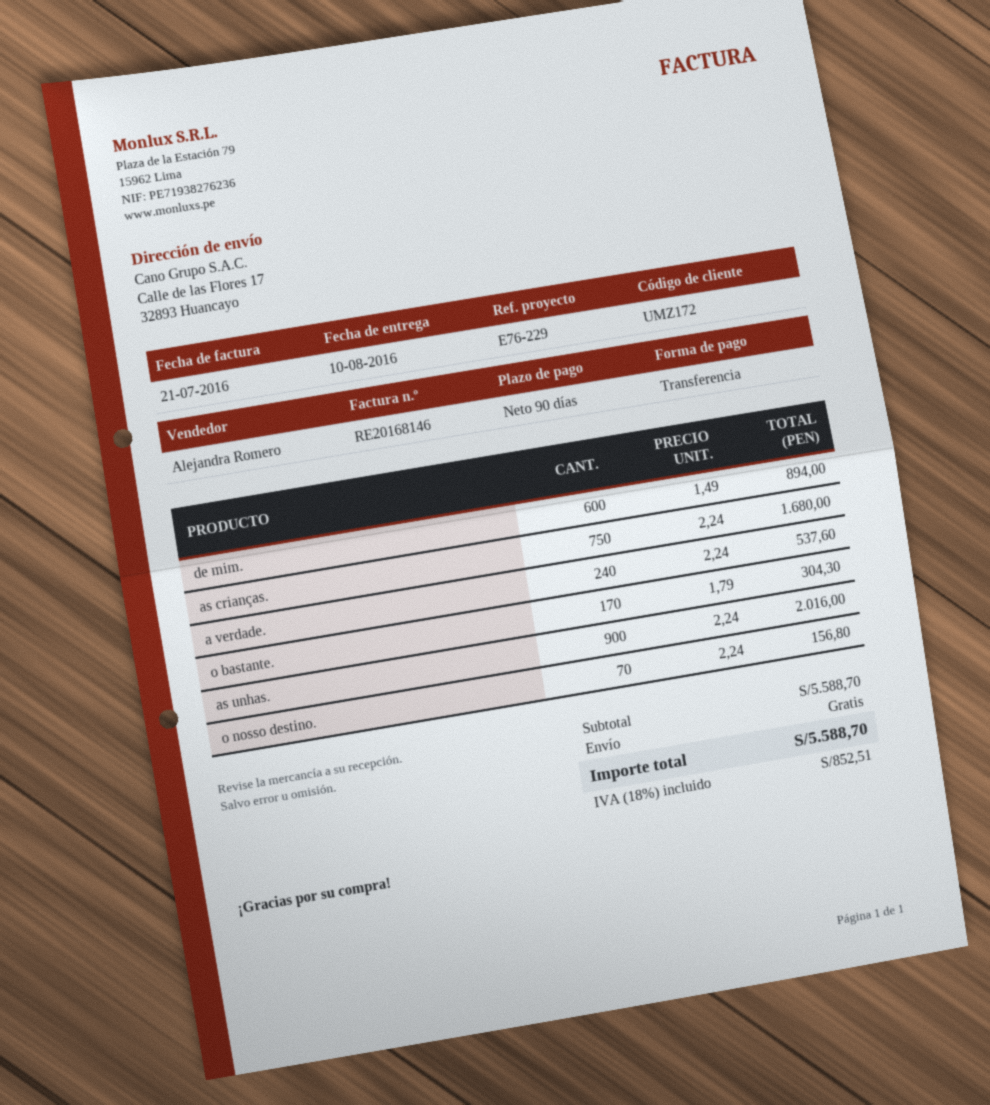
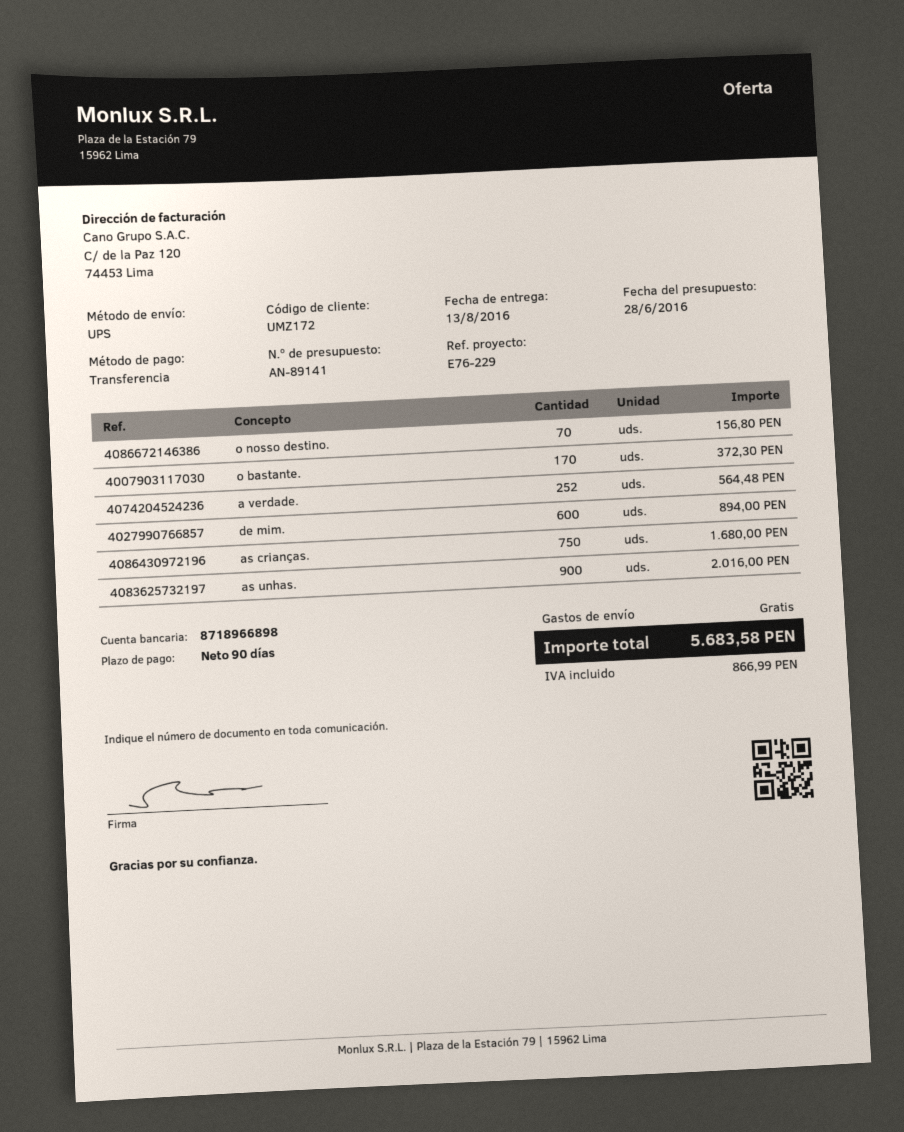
delivery date: 2016-08-10 -> 2016-08-13
a verdade.: 240 for 537.60 -> 252 for 564.48
o bastante.: 170 for 304.30 -> 170 for 372.30
tax: 852.51 -> 866.99
total: 5588.70 -> 5683.58

